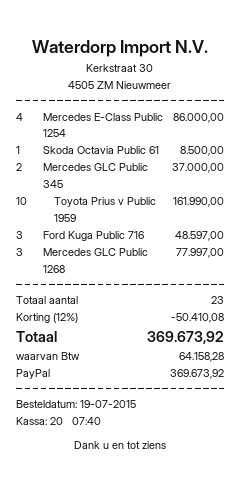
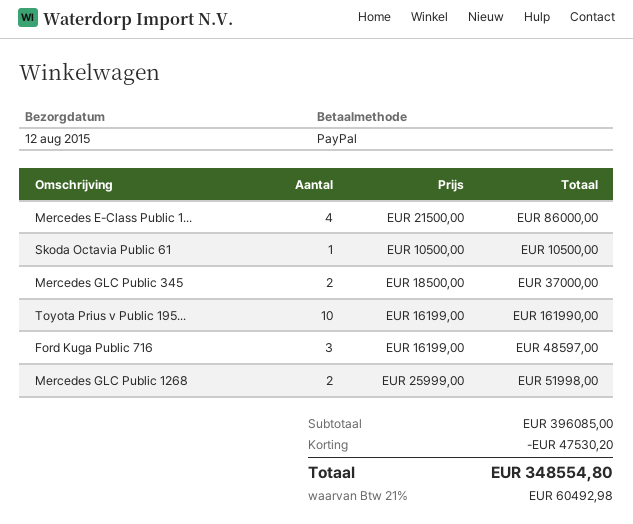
Skoda Octavia Public 61: 1 for 8500.00 -> 1 for 10500.00
Mercedes GLC Public 1268: 3 for 77997.00 -> 2 for 51998.00
discount: 50410.08 -> 47530.20
tax: 64158.28 -> 60492.98
total: 369673.92 -> 348554.80

